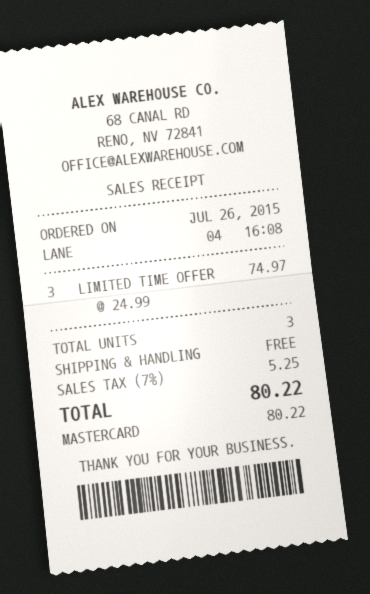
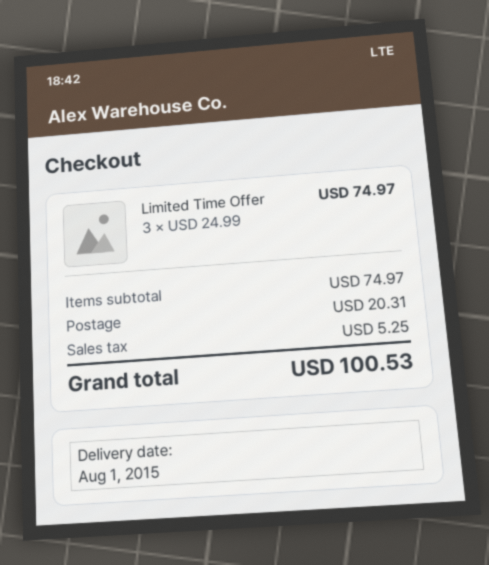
shipping: 0.00 -> 20.31
total: 80.22 -> 100.53

